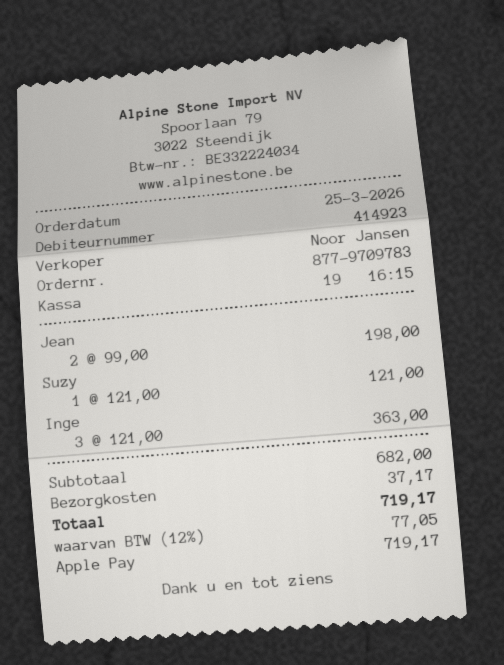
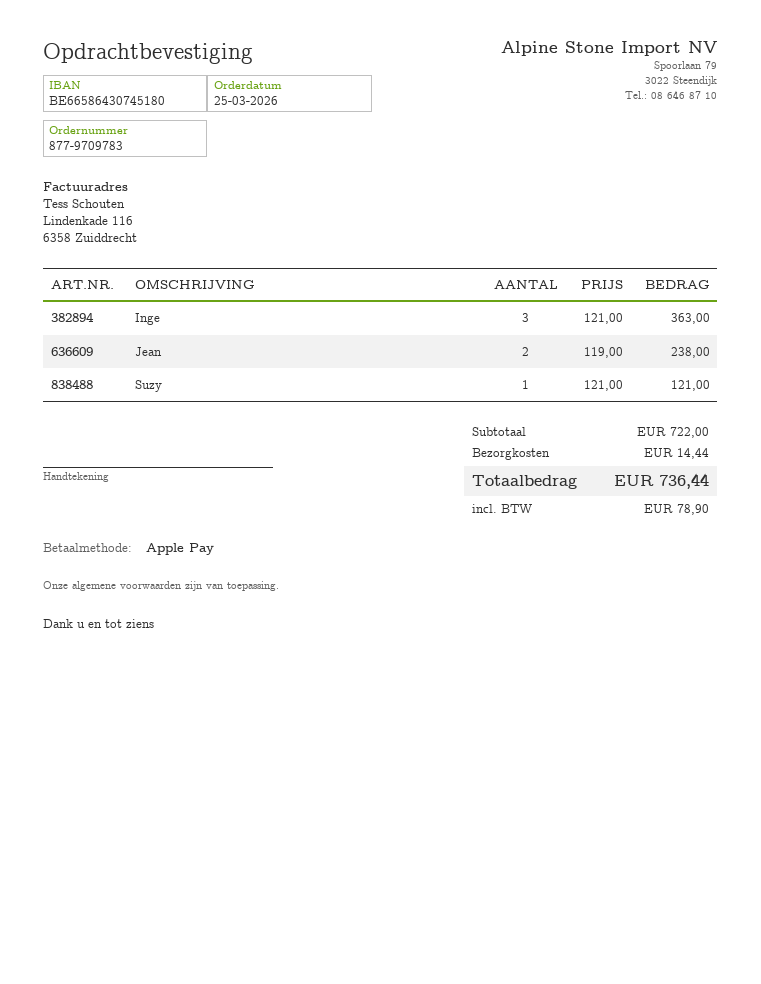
Jean: 2 x 99.00 = 198.00 -> 2 x 119.00 = 238.00
subtotal: 682.00 -> 722.00
shipping: 37.17 -> 14.44
tax: 77.05 -> 78.90
total: 719.17 -> 736.44

